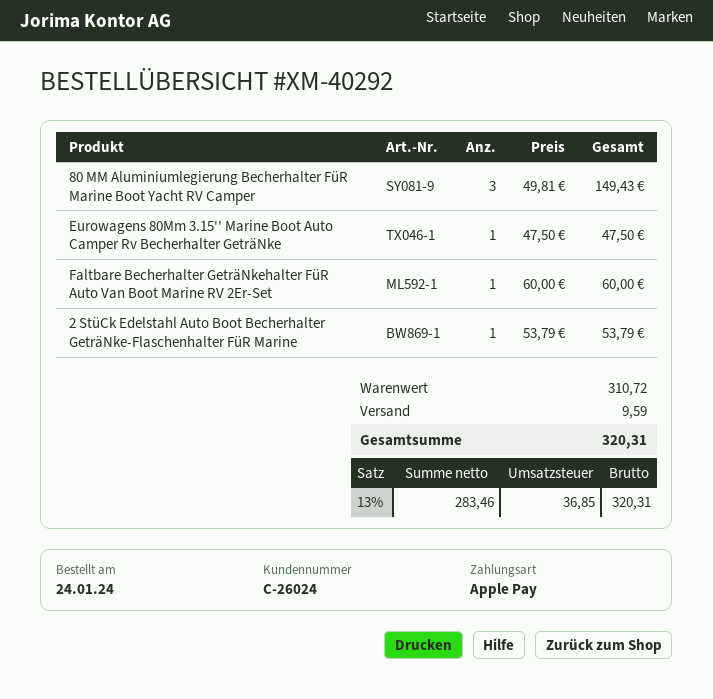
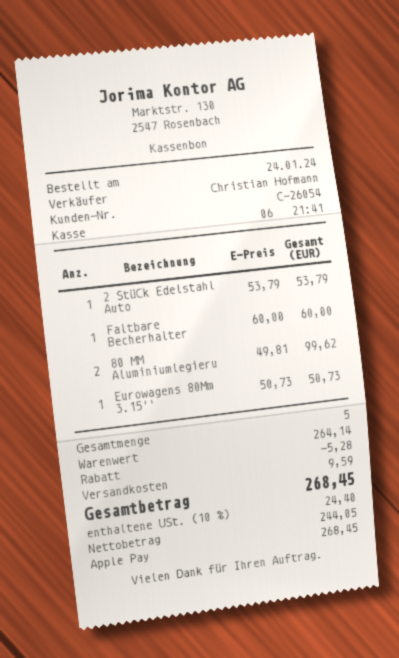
customer number: C-26024 -> C-26054
80 MM Aluminiumlegierung Becherhalter FüR Marine Boot Yacht RV Camper: 3 x 49.81 = 149.43 -> 2 x 49.81 = 99.62
Eurowagens 80Mm 3.15'' Marine Boot Auto Camper Rv Becherhalter GeträNke: 1 x 47.50 = 47.50 -> 1 x 50.73 = 50.73
subtotal: 310.72 -> 264.14
discount: none -> 5.28
net: 283.46 -> 244.05
tax: 13% = 36.85 -> 10% = 24.40
total: 320.31 -> 268.45

